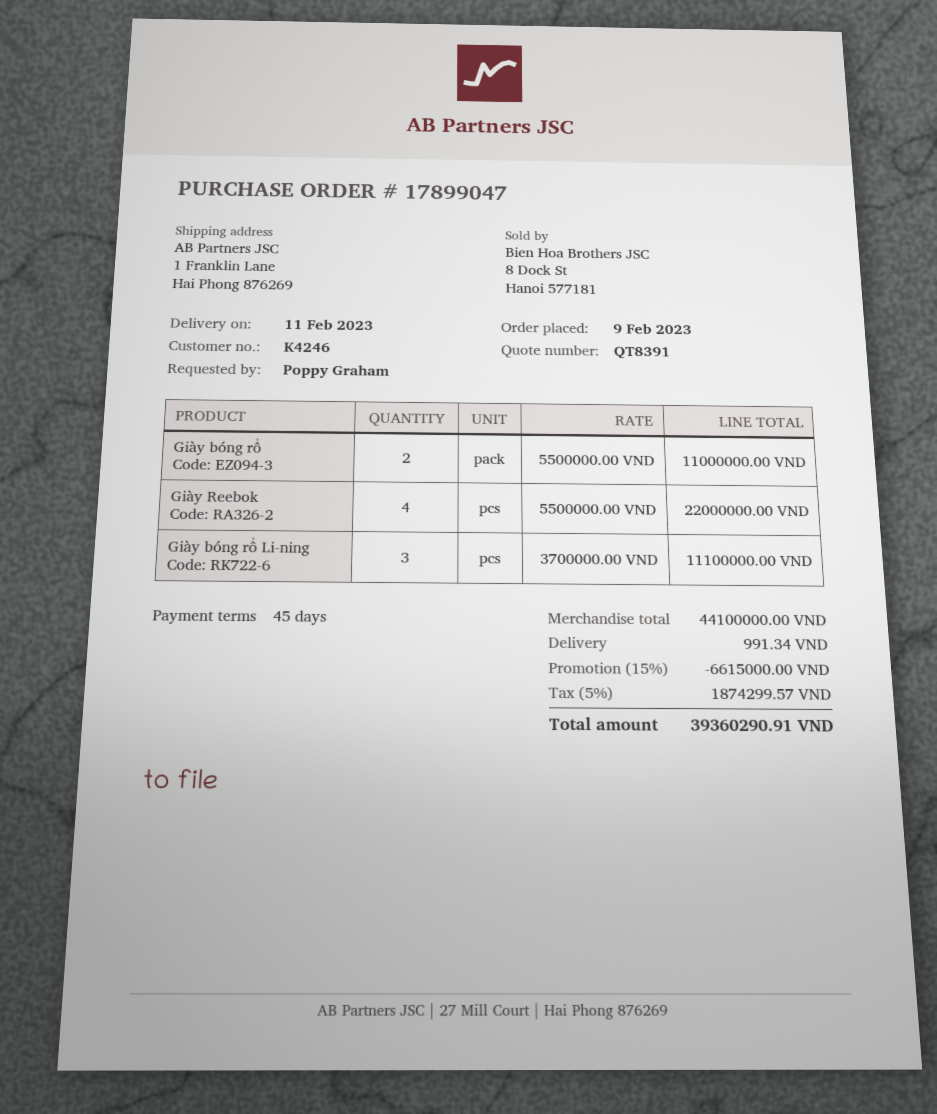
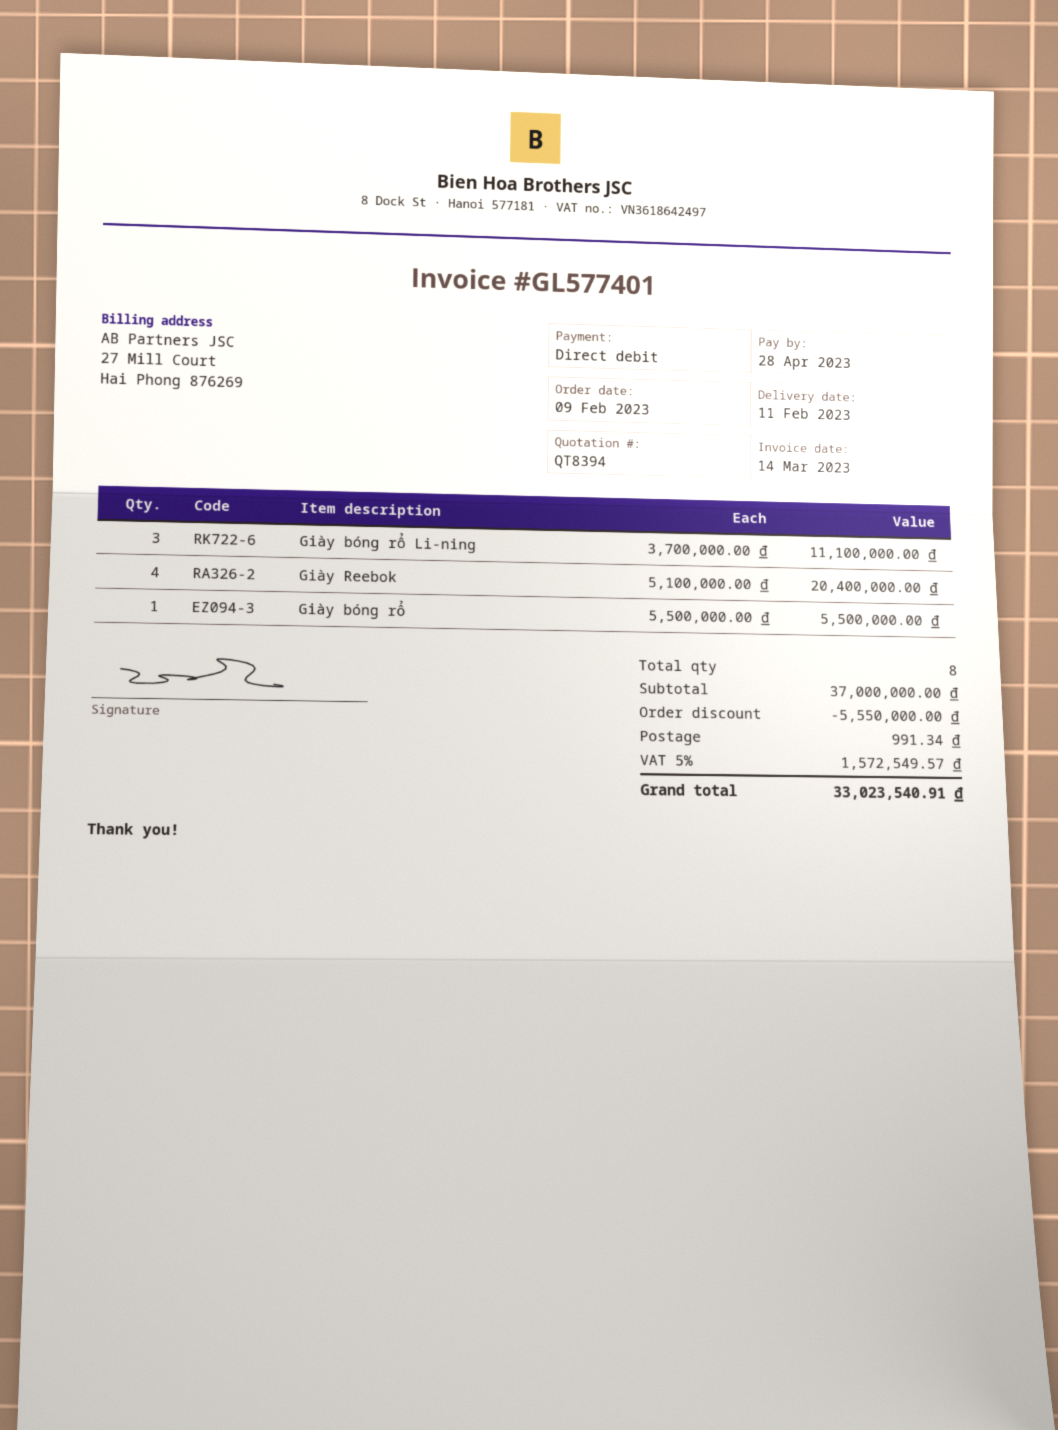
quote number: QT8391 -> QT8394
Giày bóng rổ: 2 x 5500000.00 = 11000000.00 -> 1 x 5500000.00 = 5500000.00
Giày Reebok: 4 x 5500000.00 = 22000000.00 -> 4 x 5100000.00 = 20400000.00
subtotal: 44100000.00 -> 37000000.00
discount: 6615000.00 -> 5550000.00
tax: 5% = 1874299.57 -> 5% = 1572549.57
total: 39360290.91 -> 33023540.91

